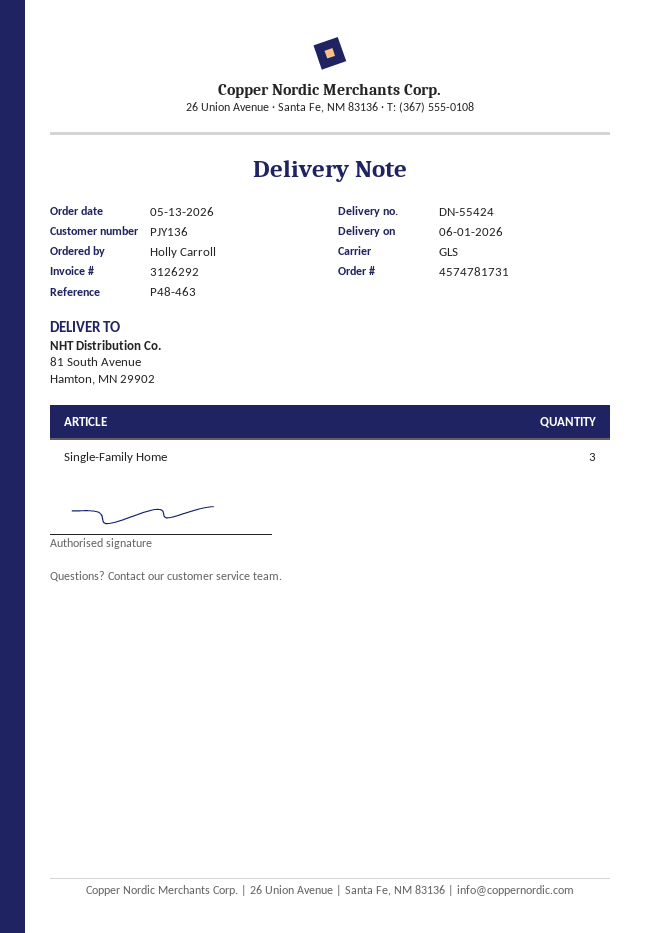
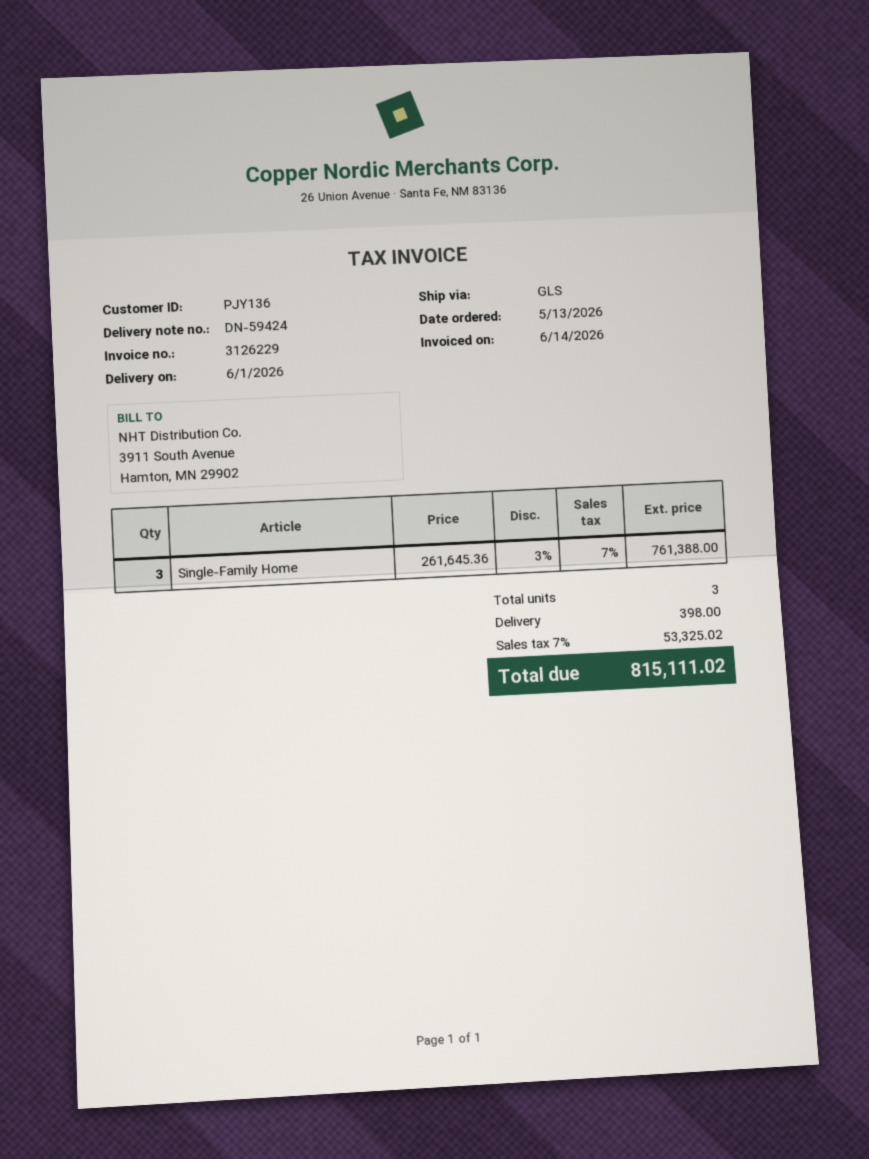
delivery note number: DN-55424 -> DN-59424
invoice number: 3126292 -> 3126229

